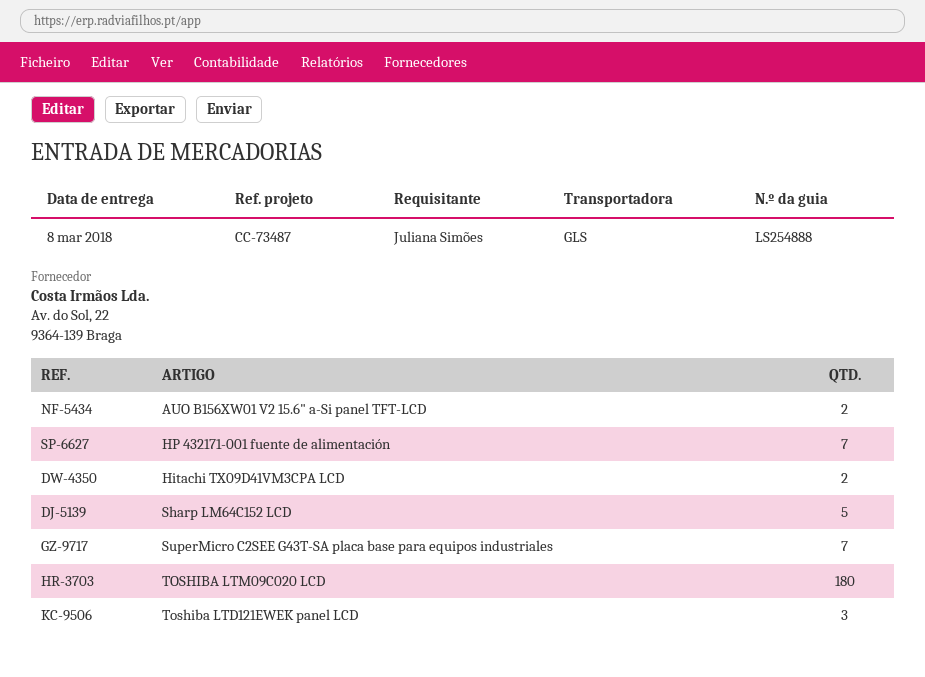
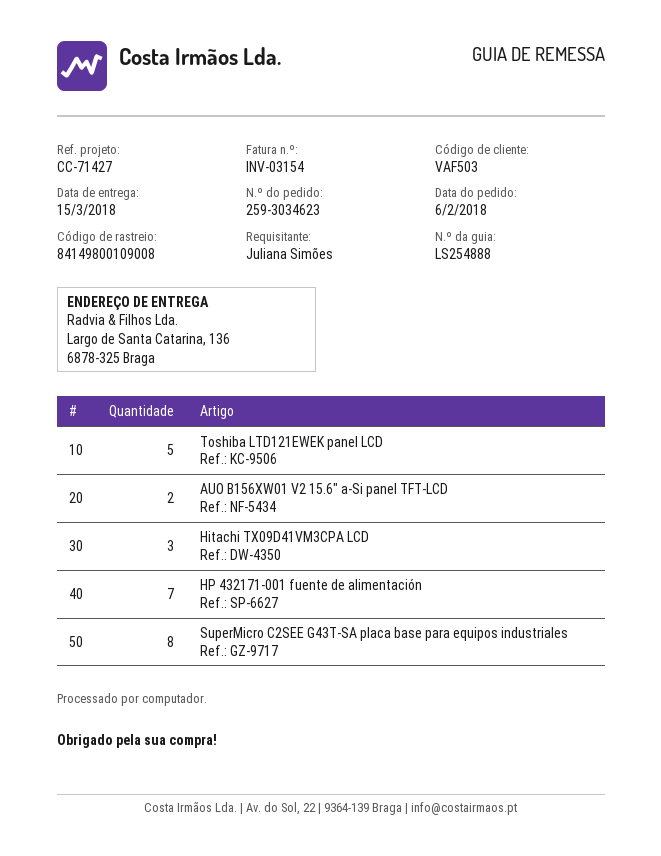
delivery date: 2018-03-08 -> 2018-03-15
reference: CC-73487 -> CC-71427
Hitachi TX09D41VM3CPA LCD: 2 -> 3
Sharp LM64C152 LCD: 5 -> none
SuperMicro C2SEE G43T-SA placa base para equipos industriales: 7 -> 8
TOSHIBA LTM09C020 LCD: 180 -> none
Toshiba LTD121EWEK panel LCD: 3 -> 5

